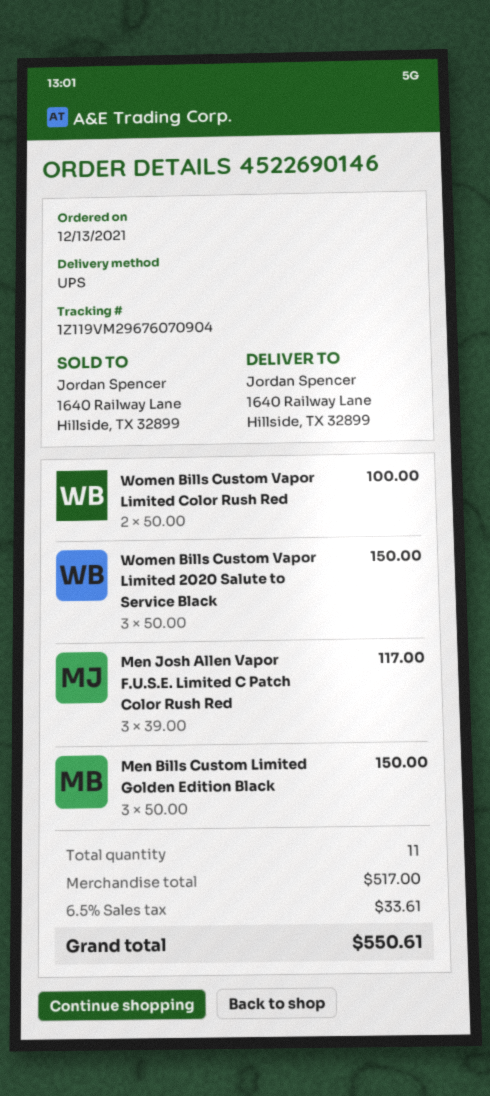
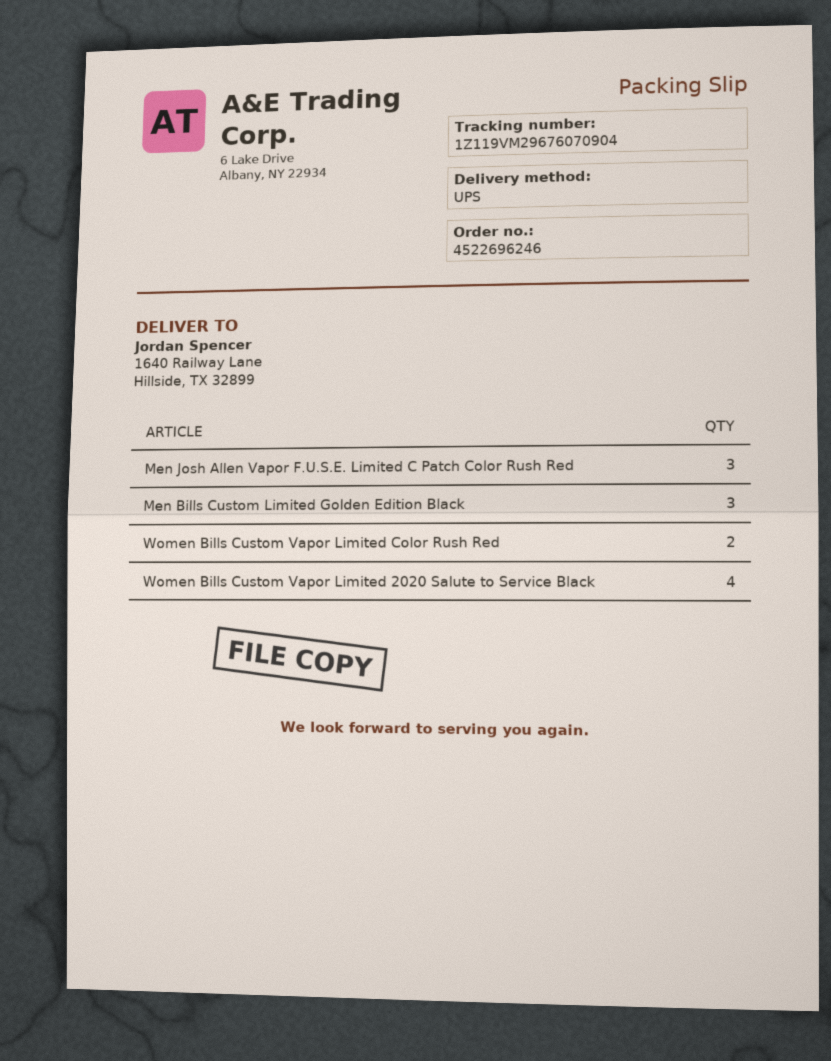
order number: 4522690146 -> 4522696246
Women Bills Custom Vapor Limited 2020 Salute to Service Black: 3 -> 4

